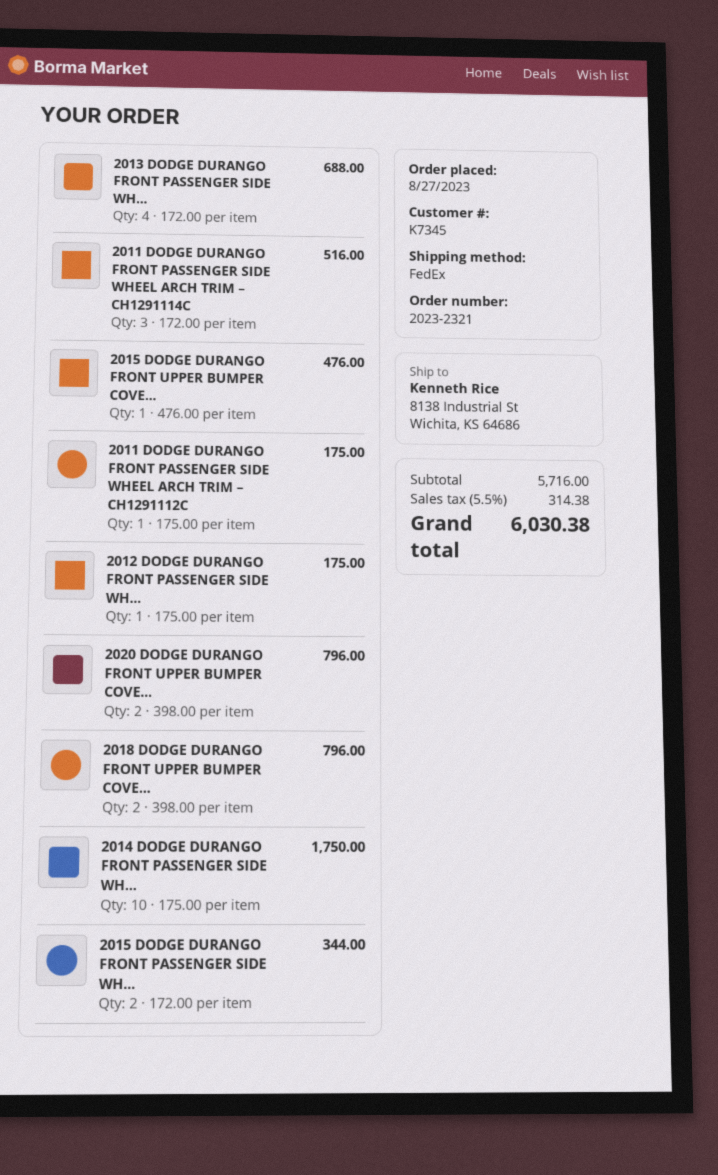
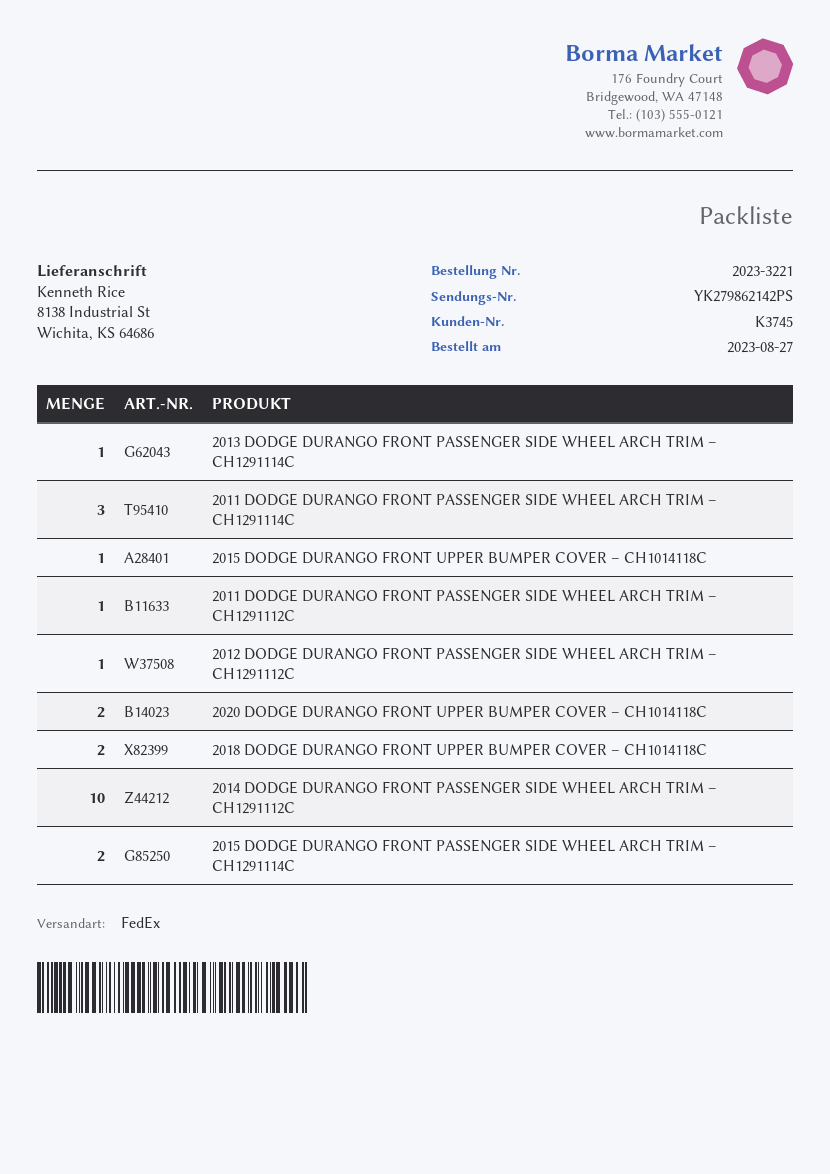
order number: 2023-2321 -> 2023-3221
customer number: K7345 -> K3745
2013 DODGE DURANGO FRONT PASSENGER SIDE WH...: 4 -> 1

